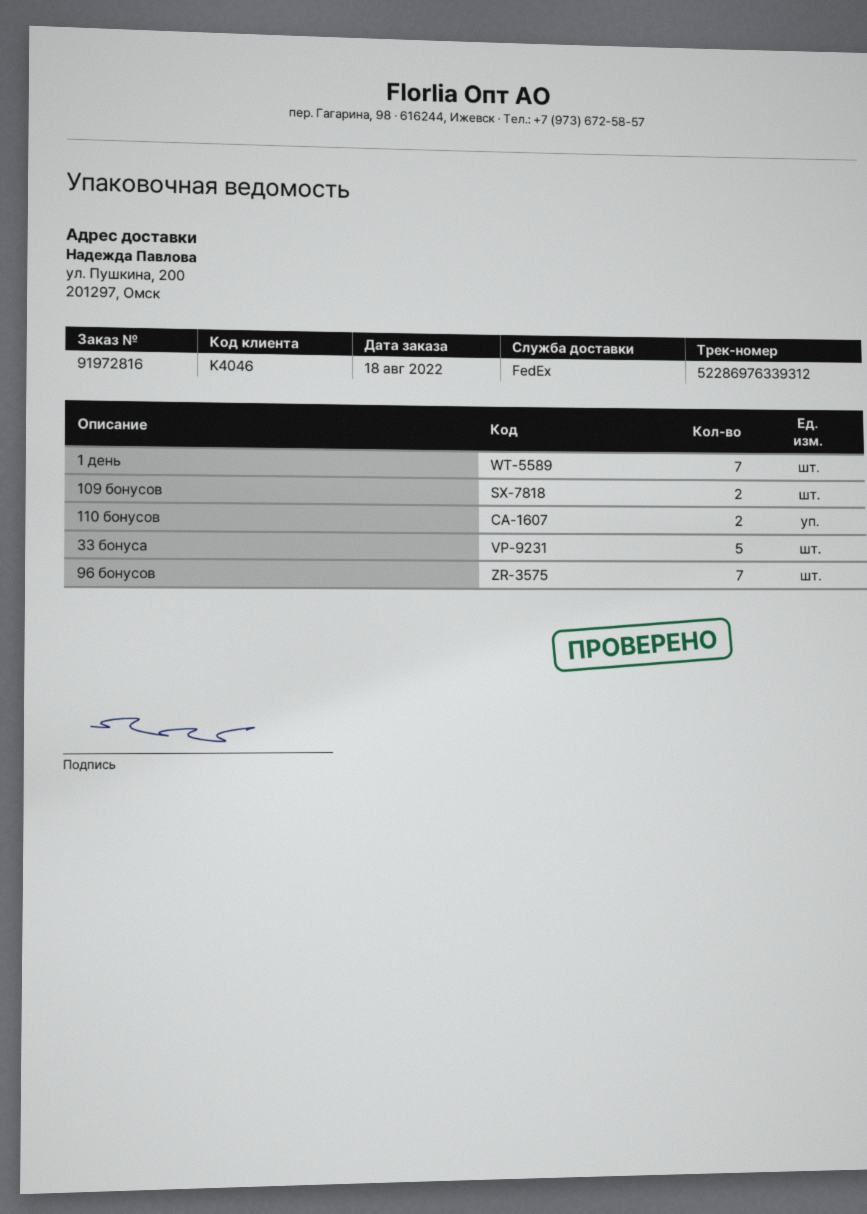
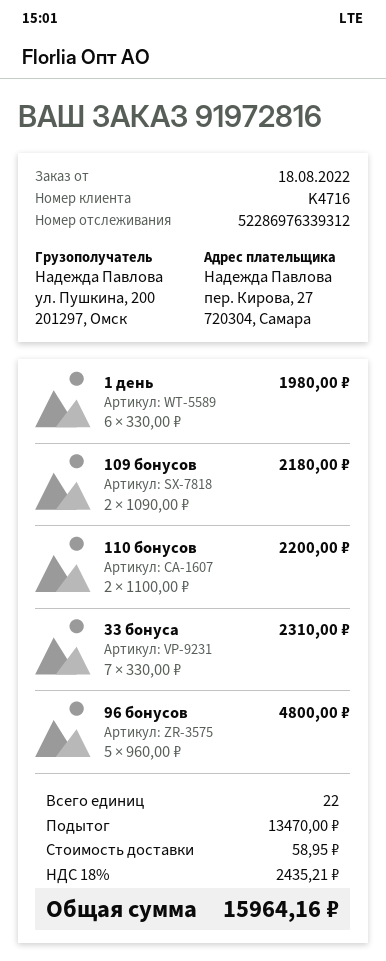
customer number: K4046 -> K4716
1 день: 7 -> 6
33 бонуса: 5 -> 7
96 бонусов: 7 -> 5

